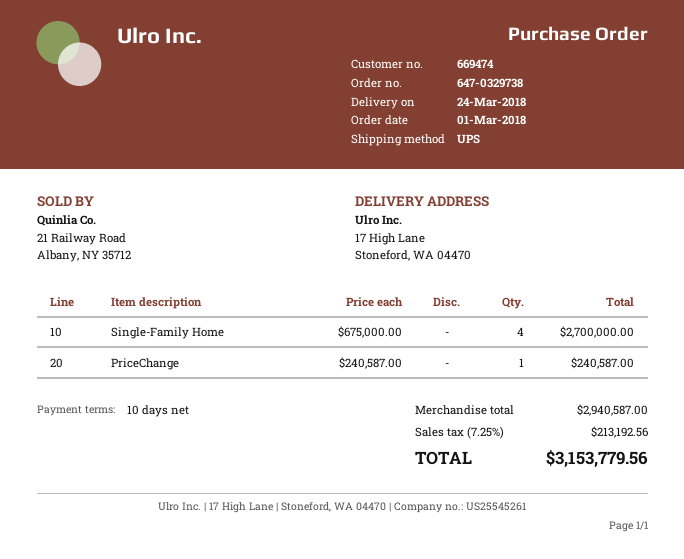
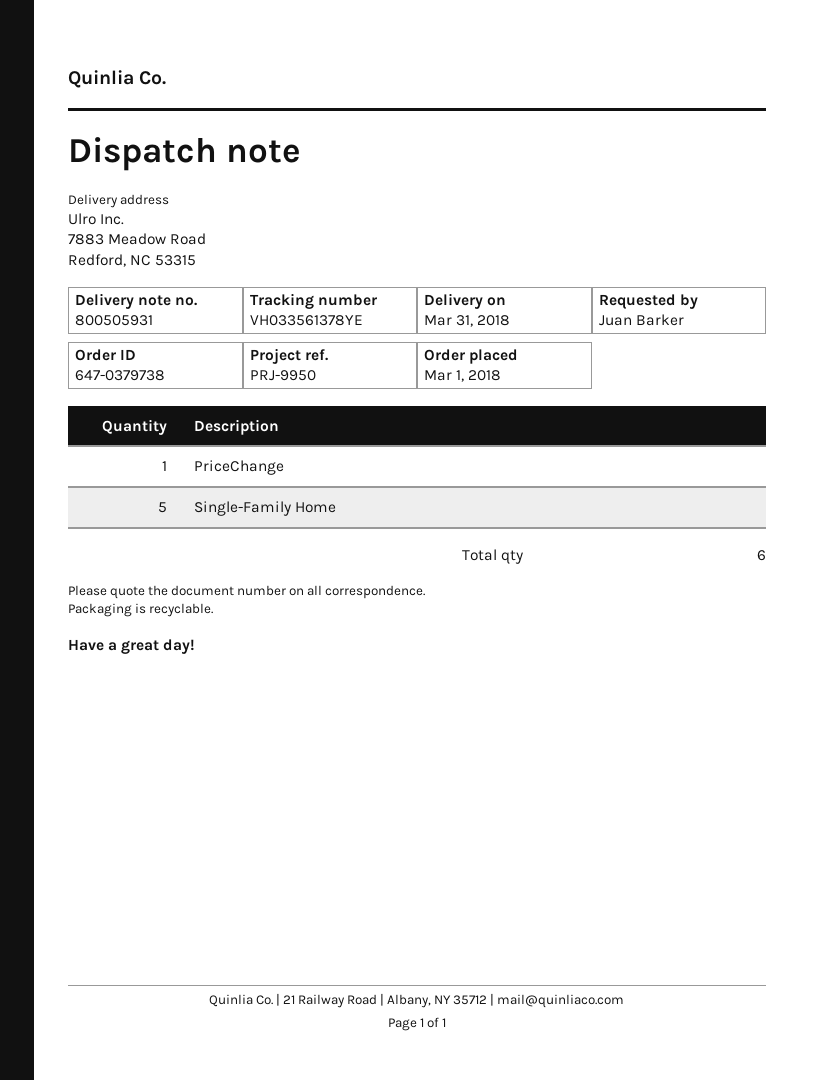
order number: 647-0329738 -> 647-0379738
delivery date: 2018-03-24 -> 2018-03-31
ship to: 17 High Lane, Stoneford, WA 04470 -> 7883 Meadow Road, Redford, NC 53315
Single-Family Home: 4 -> 5

